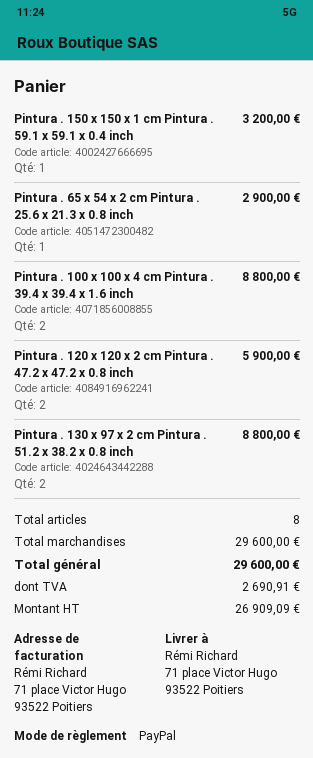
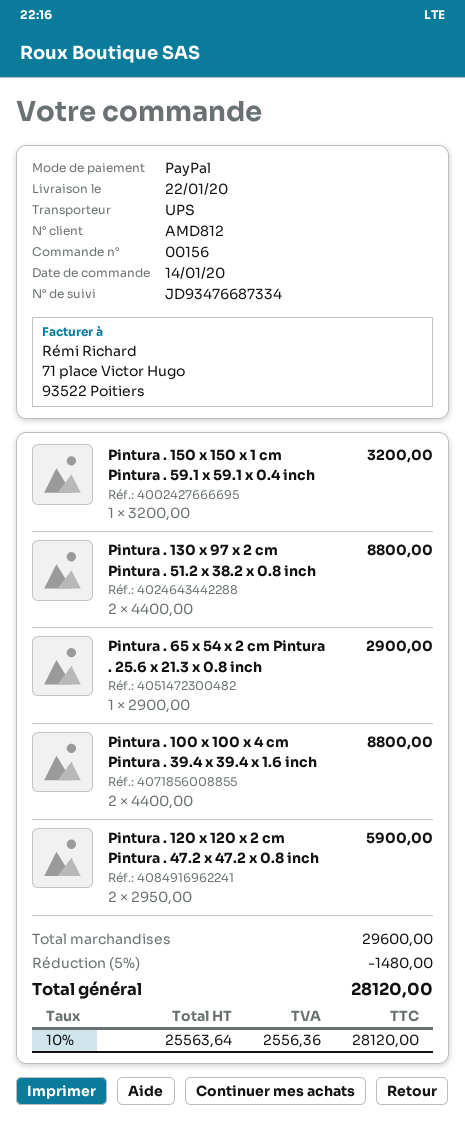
discount: none -> 5% = 1480.00
net: 26909.09 -> 25563.64
tax: 2690.91 -> 2556.36
total: 29600.00 -> 28120.00

